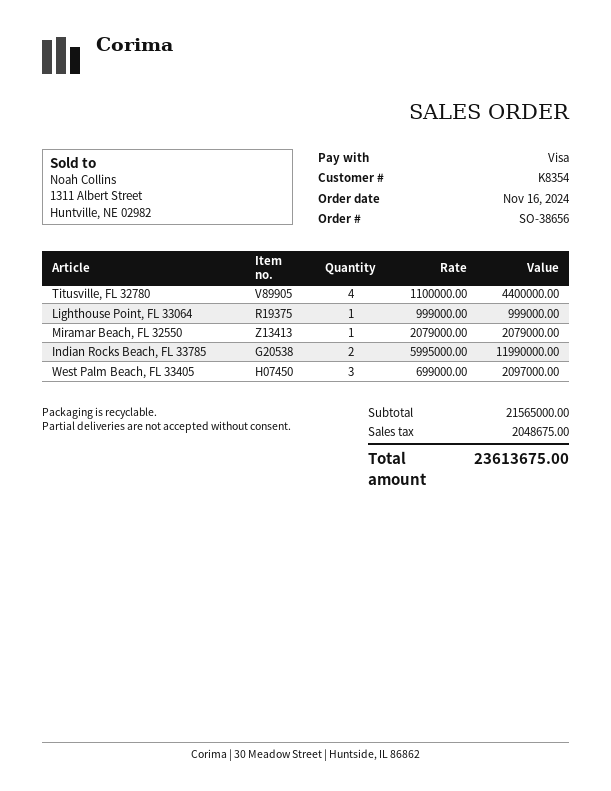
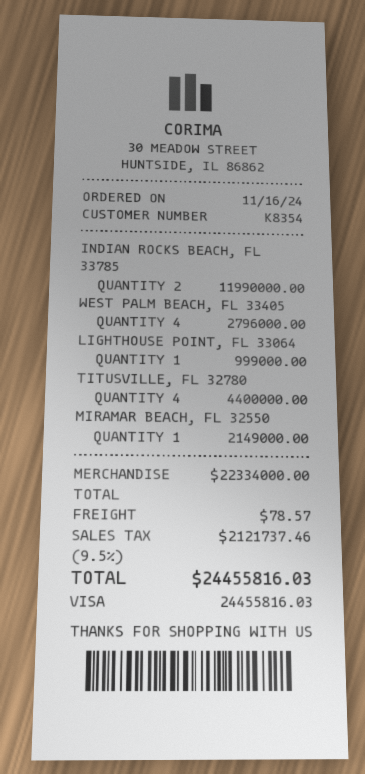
Miramar Beach, FL 32550: 1 for 2079000.00 -> 1 for 2149000.00
West Palm Beach, FL 33405: 3 for 2097000.00 -> 4 for 2796000.00
subtotal: 21565000.00 -> 22334000.00
shipping: none -> 78.57
tax: 2048675.00 -> 2121737.46
total: 23613675.00 -> 24455816.03

